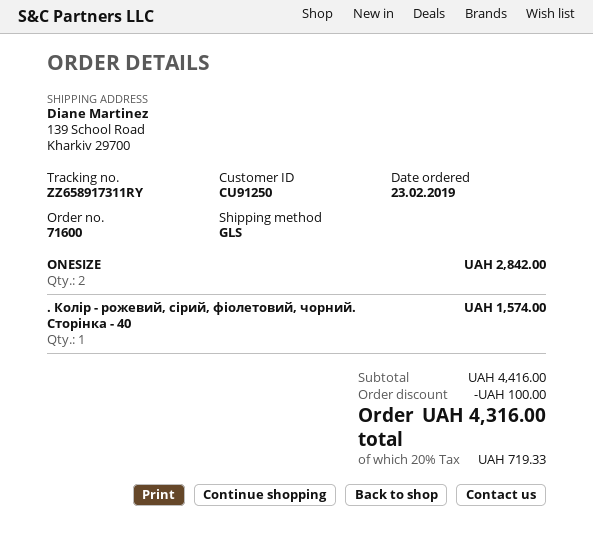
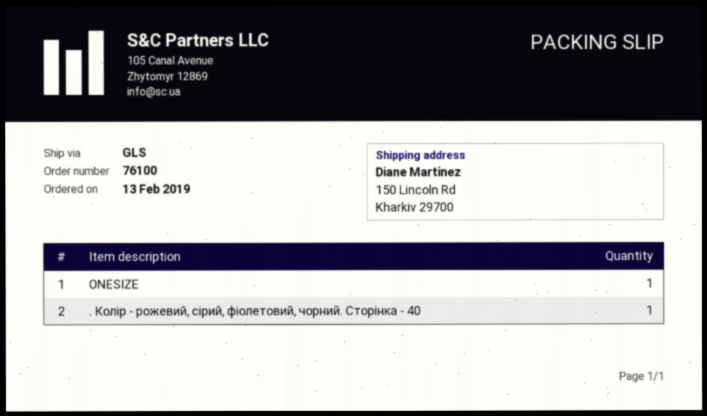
order number: 71600 -> 76100
order date: 2019-02-23 -> 2019-02-13
ship to: 139 School Road, Kharkiv 29700 -> 150 Lincoln Rd, Kharkiv 29700
ONESIZE: 2 -> 1

